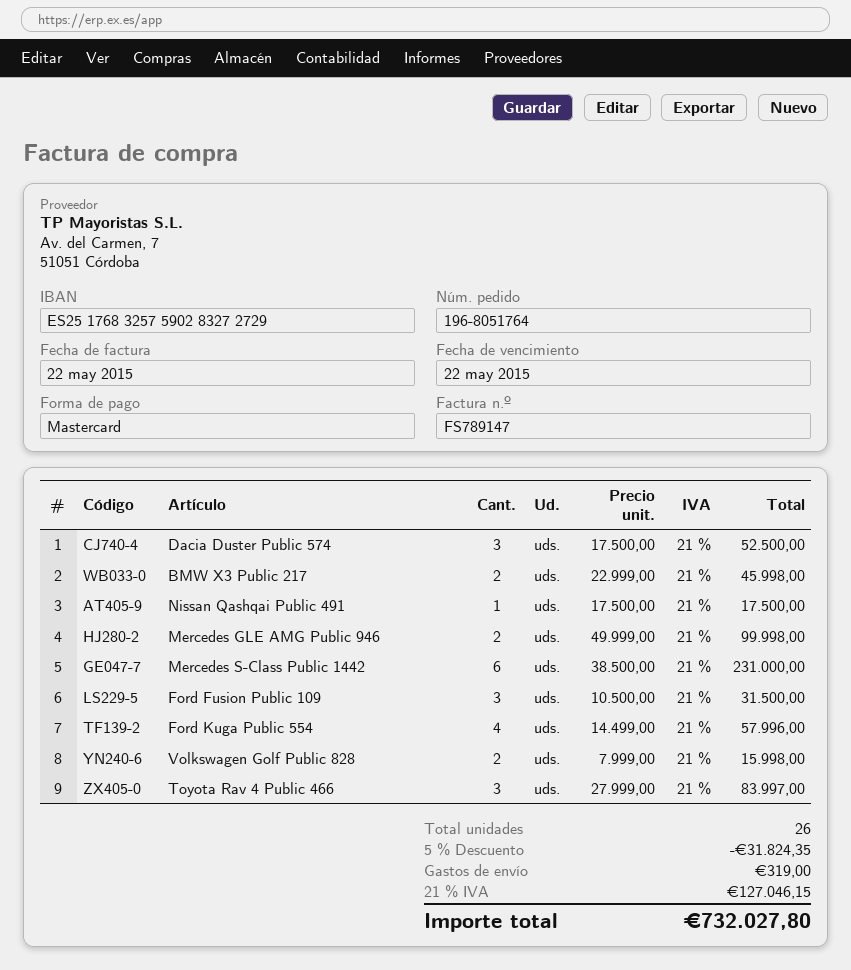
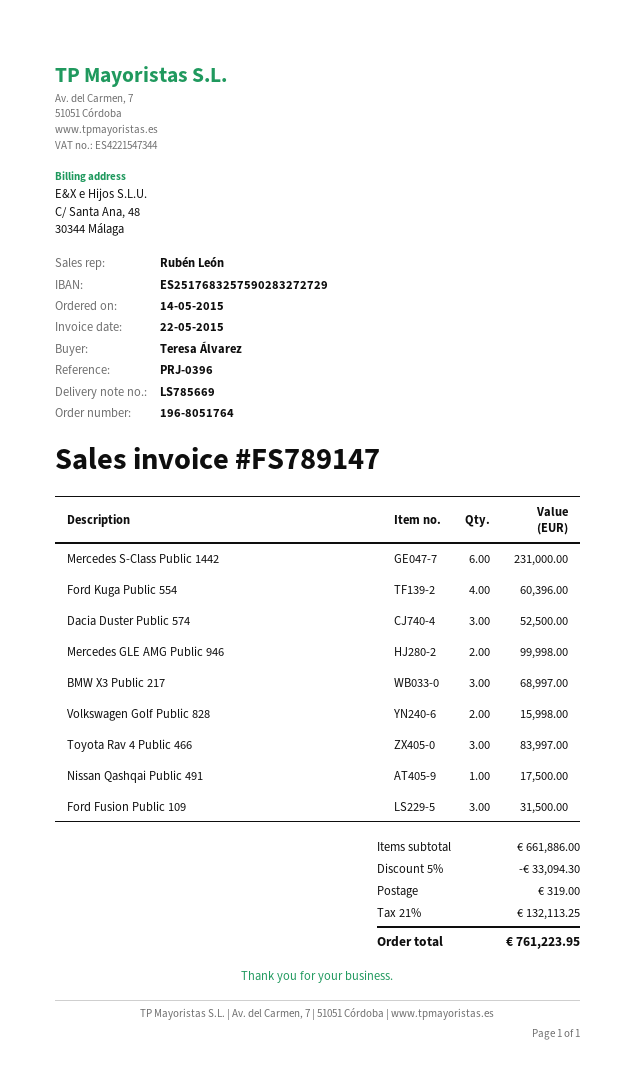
BMW X3 Public 217: 2 for 45998.00 -> 3 for 68997.00
Ford Kuga Public 554: 4 for 57996.00 -> 4 for 60396.00
discount: 5% = 31824.35 -> 5% = 33094.30
tax: 21% = 127046.15 -> 21% = 132113.25
total: 732027.80 -> 761223.95

